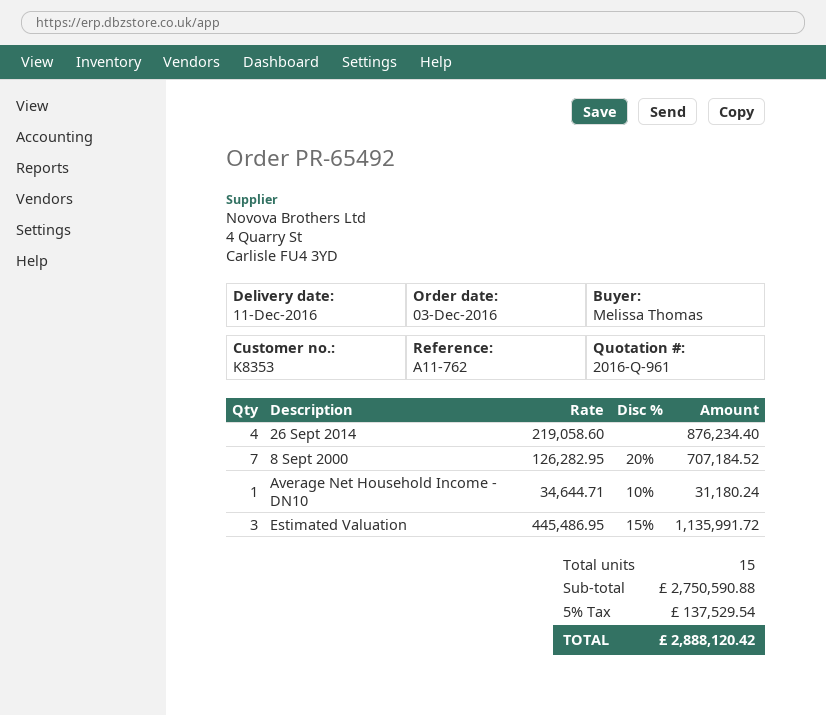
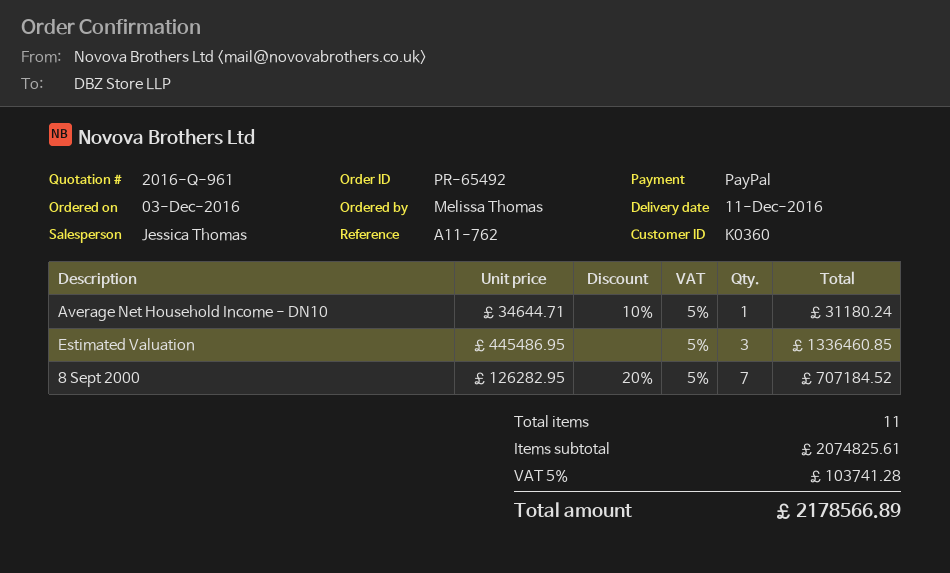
customer number: K8353 -> K0360
26 Sept 2014: 4 x 219058.60 = 876234.40 -> none
Estimated Valuation: 3 x 445486.95 - 15% = 1135991.72 -> 3 x 445486.95 = 1336460.85
total quantity: 15 -> 11
subtotal: 2750590.88 -> 2074825.61
tax: 5% = 137529.54 -> 5% = 103741.28
total: 2888120.42 -> 2178566.89

